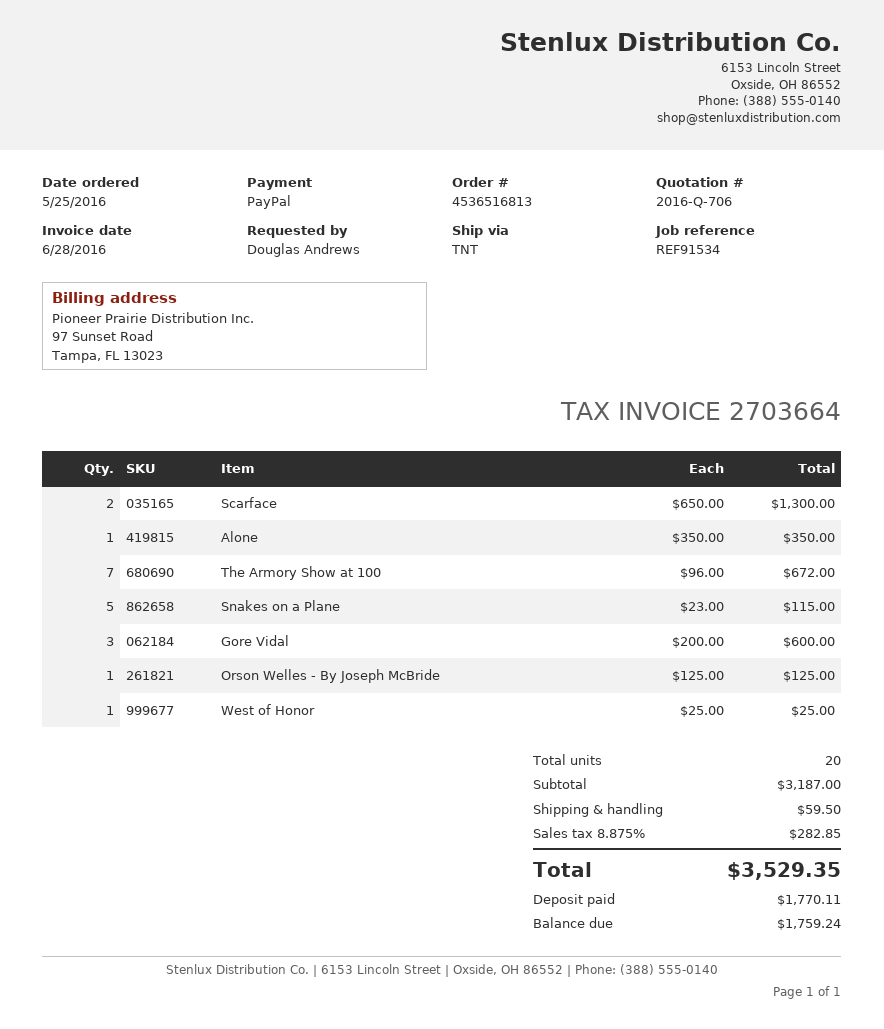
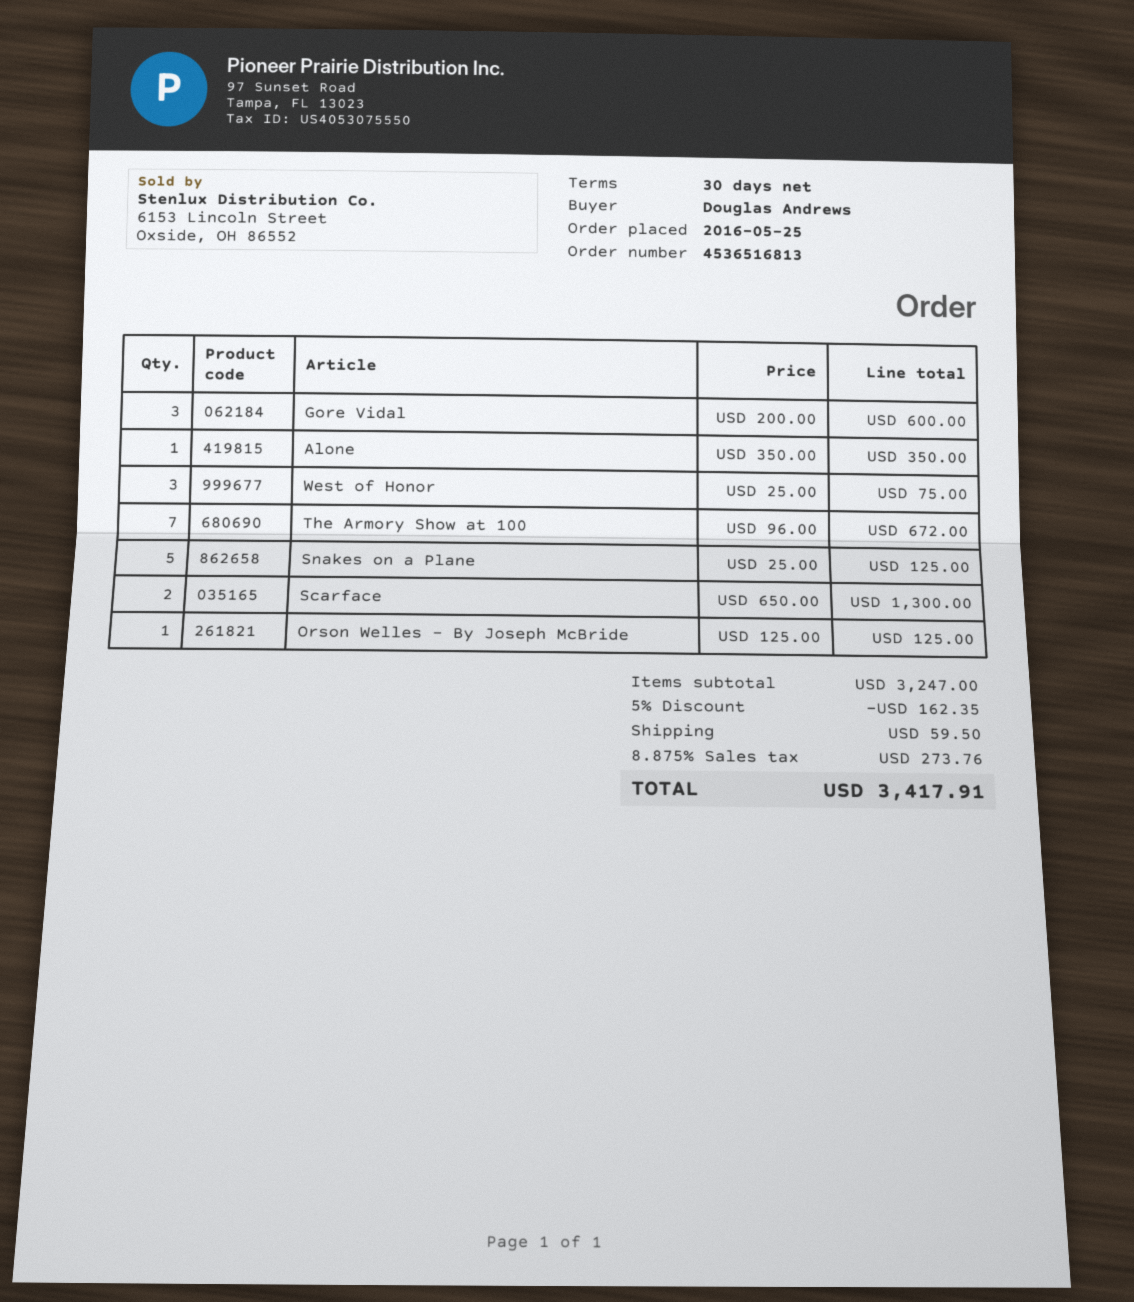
Snakes on a Plane: 5 x 23.00 = 115.00 -> 5 x 25.00 = 125.00
West of Honor: 1 x 25.00 = 25.00 -> 3 x 25.00 = 75.00
subtotal: 3187.00 -> 3247.00
discount: none -> 5% = 162.35
tax: 8.875% = 282.85 -> 8.875% = 273.76
total: 3529.35 -> 3417.91

